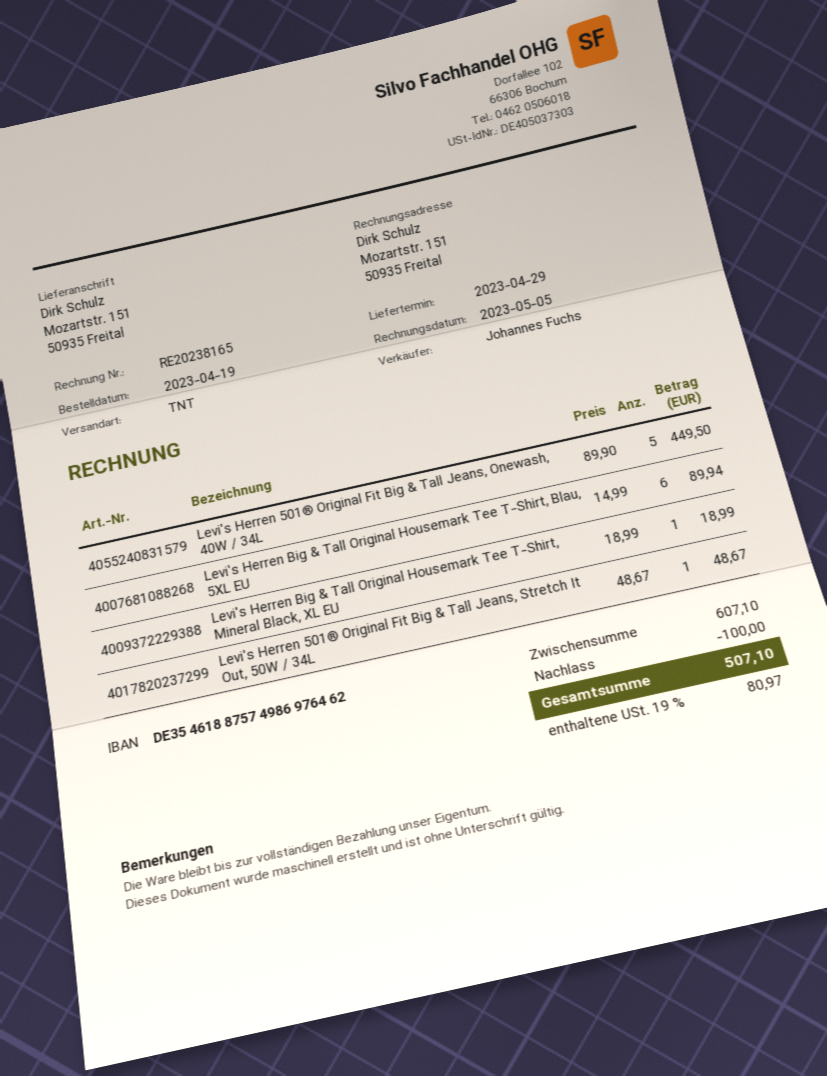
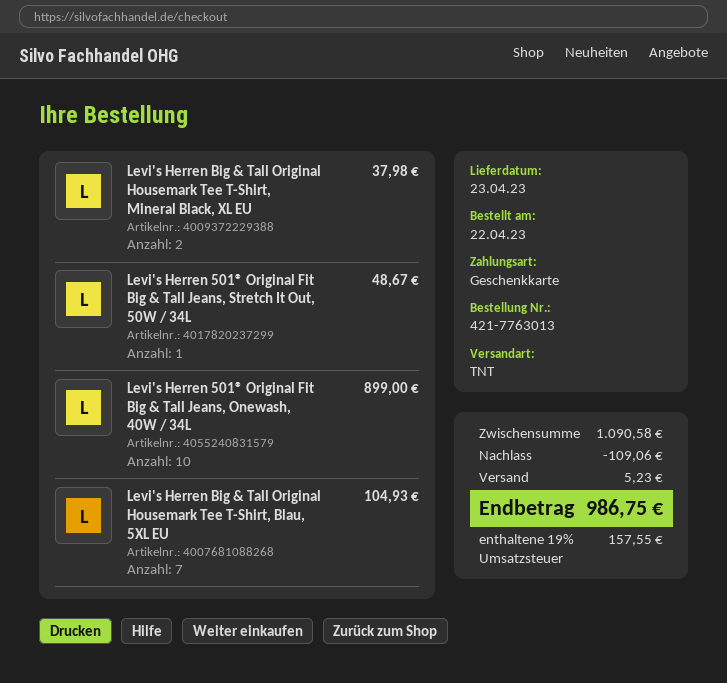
order date: 2023-04-19 -> 2023-04-22
delivery date: 2023-04-29 -> 2023-04-23
Levi's Herren 501® Original Fit Big & Tall Jeans, Onewash, 40W / 34L: 5 for 449.50 -> 10 for 899.00
Levi's Herren Big & Tall Original Housemark Tee T-Shirt, Blau, 5XL EU: 6 for 89.94 -> 7 for 104.93
Levi's Herren Big & Tall Original Housemark Tee T-Shirt, Mineral Black, XL EU: 1 for 18.99 -> 2 for 37.98
subtotal: 607.10 -> 1090.58
discount: 100.00 -> 109.06
shipping: none -> 5.23
tax: 19% = 80.97 -> 19% = 157.55
total: 507.10 -> 986.75

